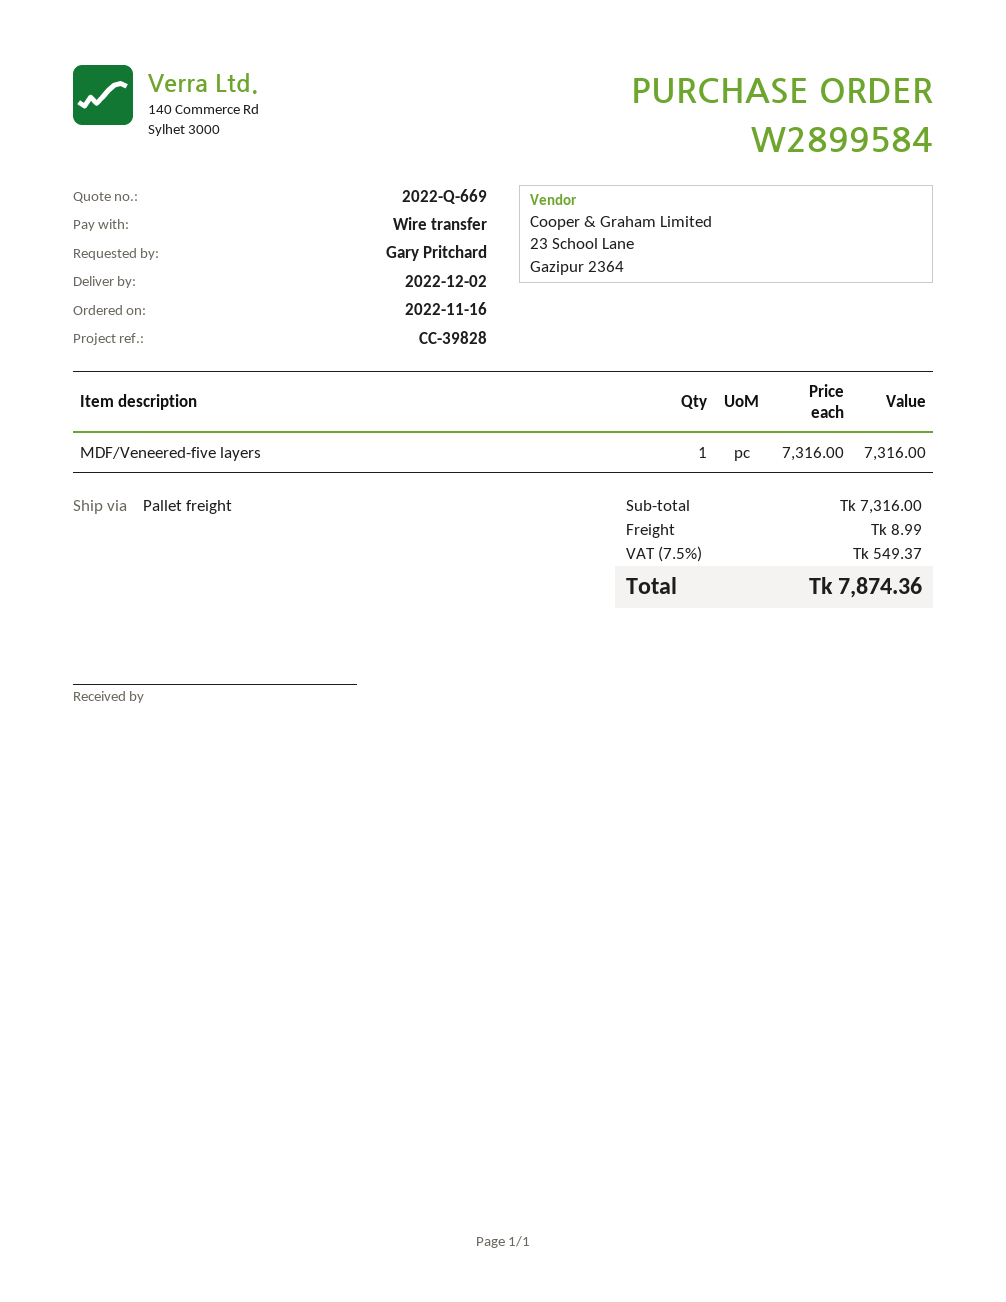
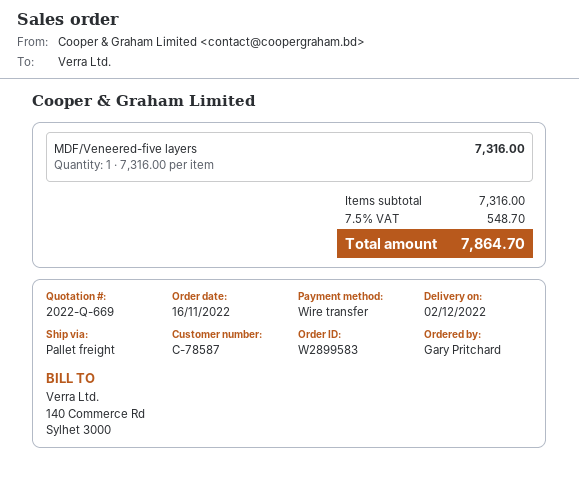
order number: W2899584 -> W2899583
shipping: 8.99 -> none
tax: 7.5% = 549.37 -> 7.5% = 548.70
total: 7874.36 -> 7864.70

